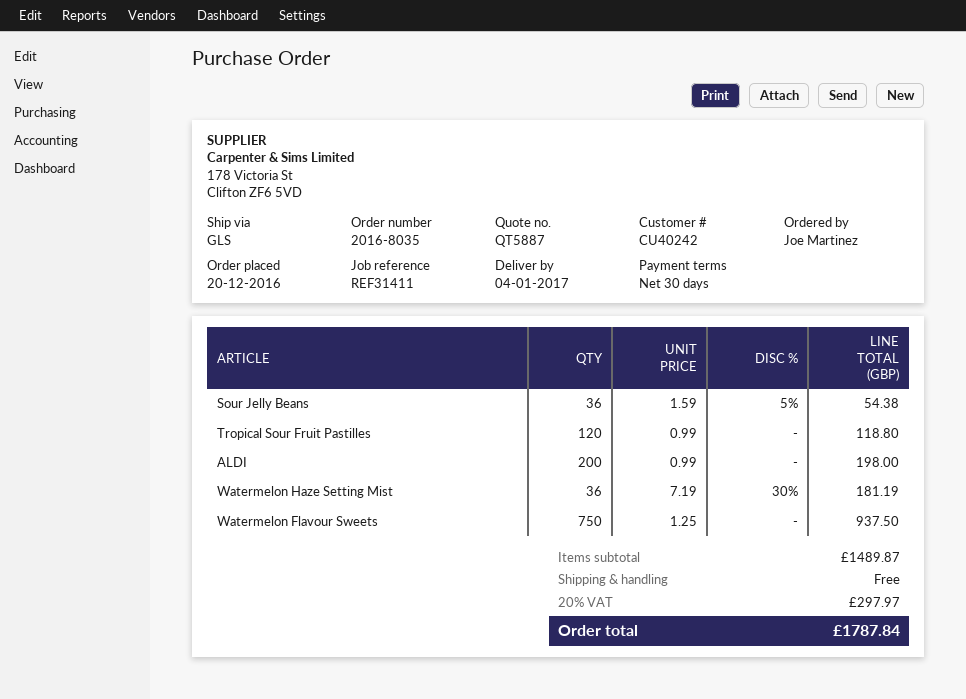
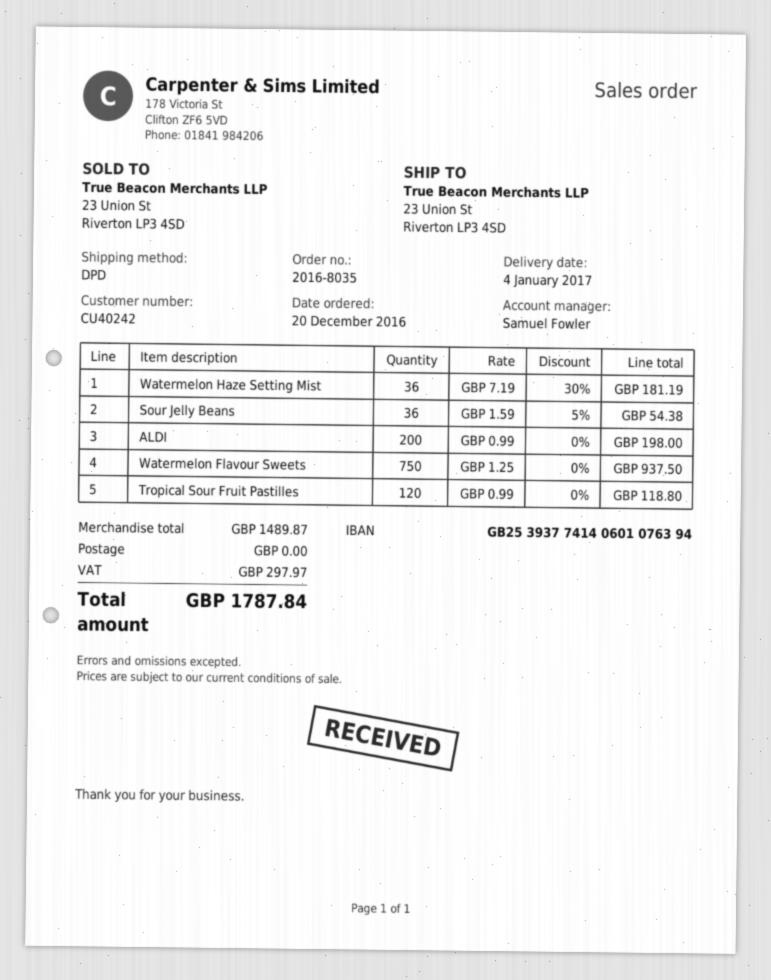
shipping method: GLS -> DPD

